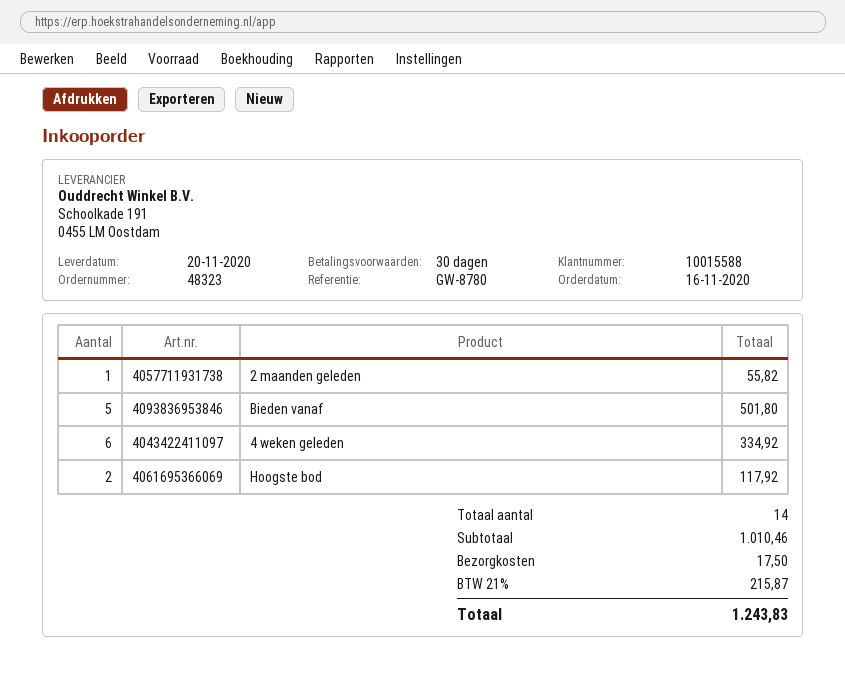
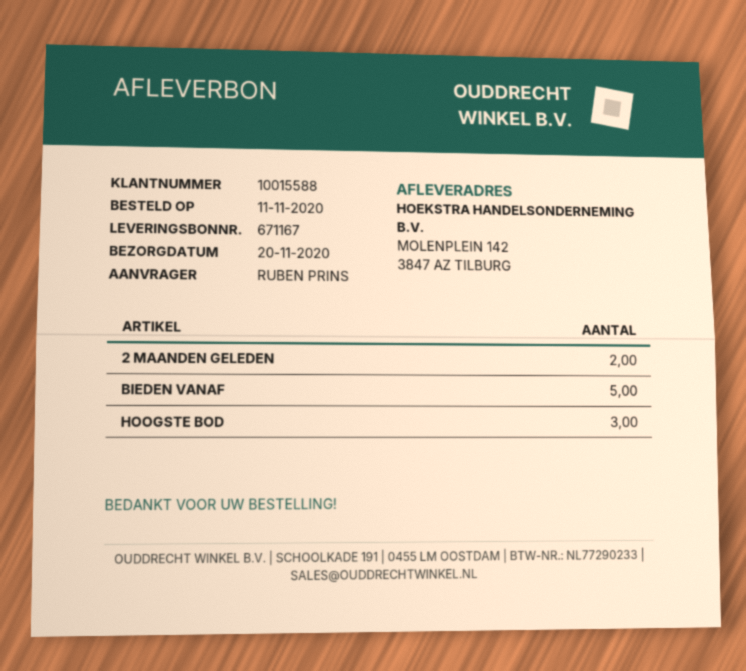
order date: 2020-11-16 -> 2020-11-11
2 maanden geleden: 1 -> 2
4 weken geleden: 6 -> none
Hoogste bod: 2 -> 3

